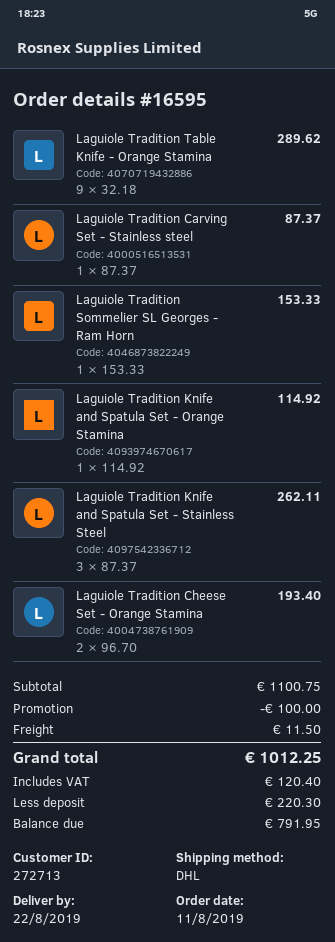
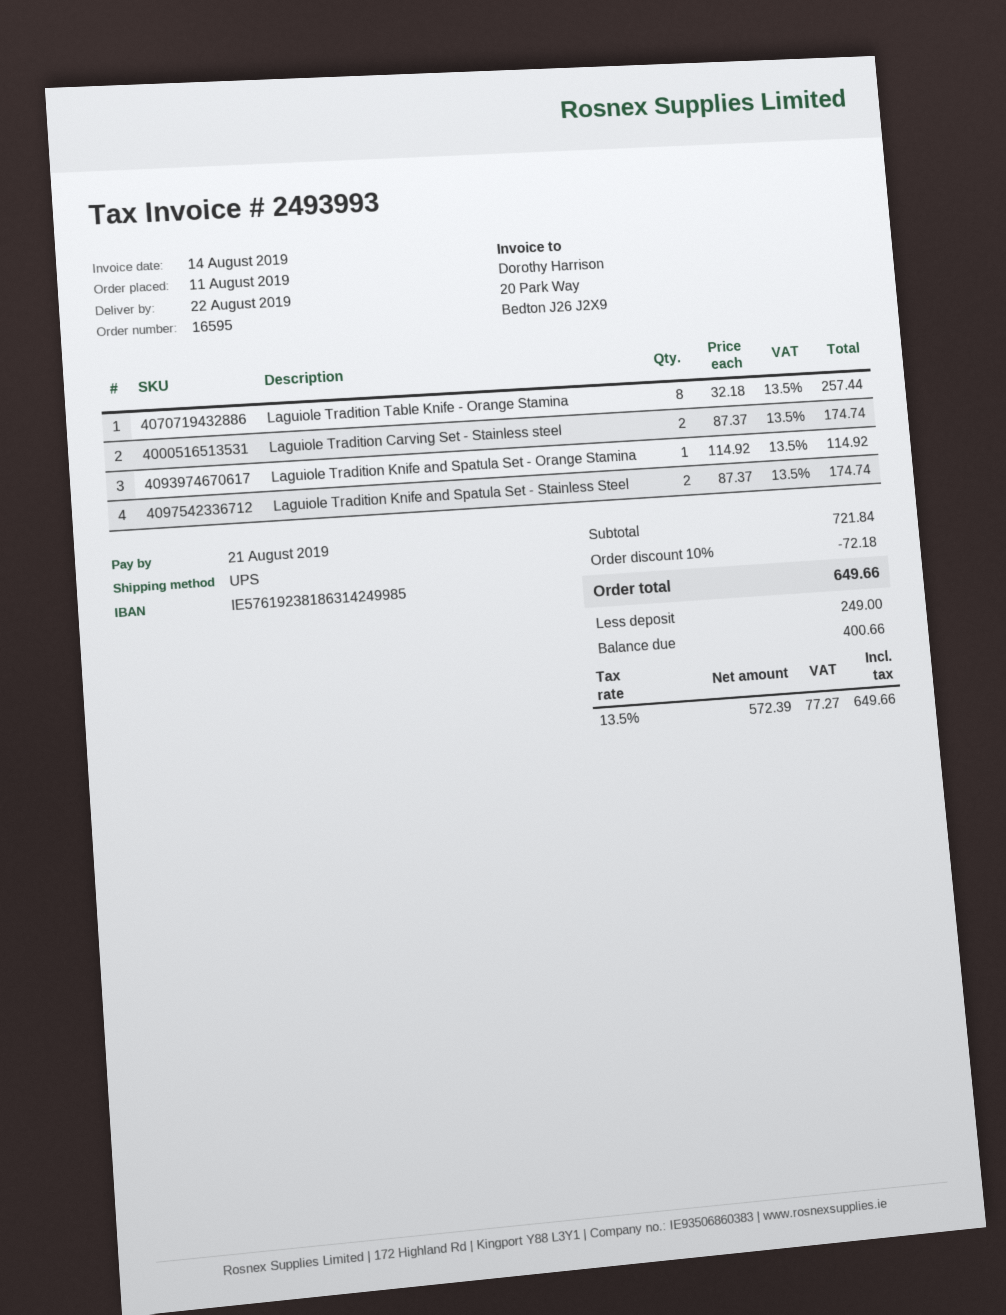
shipping method: DHL -> UPS
Laguiole Tradition Table Knife - Orange Stamina: 9 x 32.18 = 289.62 -> 8 x 32.18 = 257.44
Laguiole Tradition Carving Set - Stainless steel: 1 x 87.37 = 87.37 -> 2 x 87.37 = 174.74
Laguiole Tradition Sommelier SL Georges - Ram Horn: 1 x 153.33 = 153.33 -> none
Laguiole Tradition Knife and Spatula Set - Stainless Steel: 3 x 87.37 = 262.11 -> 2 x 87.37 = 174.74
Laguiole Tradition Cheese Set - Orange Stamina: 2 x 96.70 = 193.40 -> none
subtotal: 1100.75 -> 721.84
discount: 100.00 -> 72.18
shipping: 11.50 -> none
tax: 120.40 -> 77.27
total: 1012.25 -> 649.66
deposit: 220.30 -> 249.00
balance: 791.95 -> 400.66

